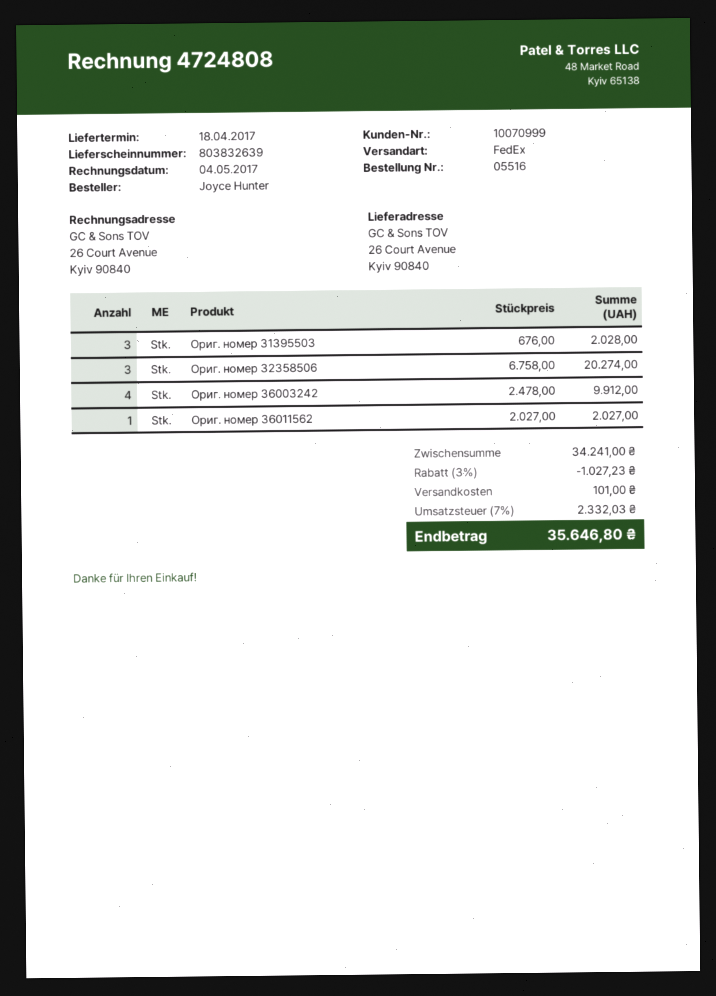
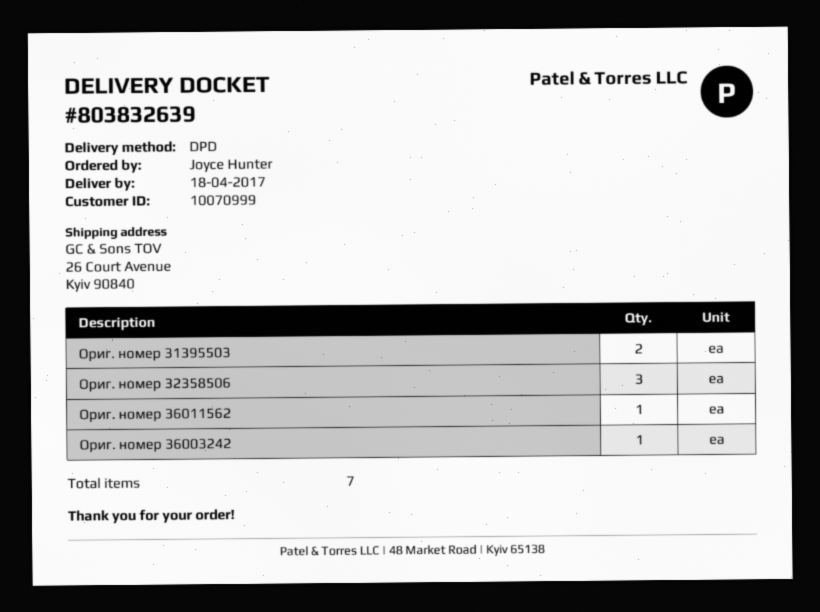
shipping method: FedEx -> DPD
Ориг. номер 31395503: 3 -> 2
Ориг. номер 36003242: 4 -> 1

